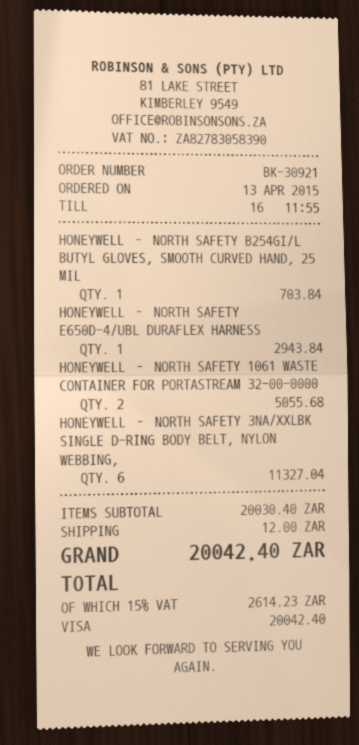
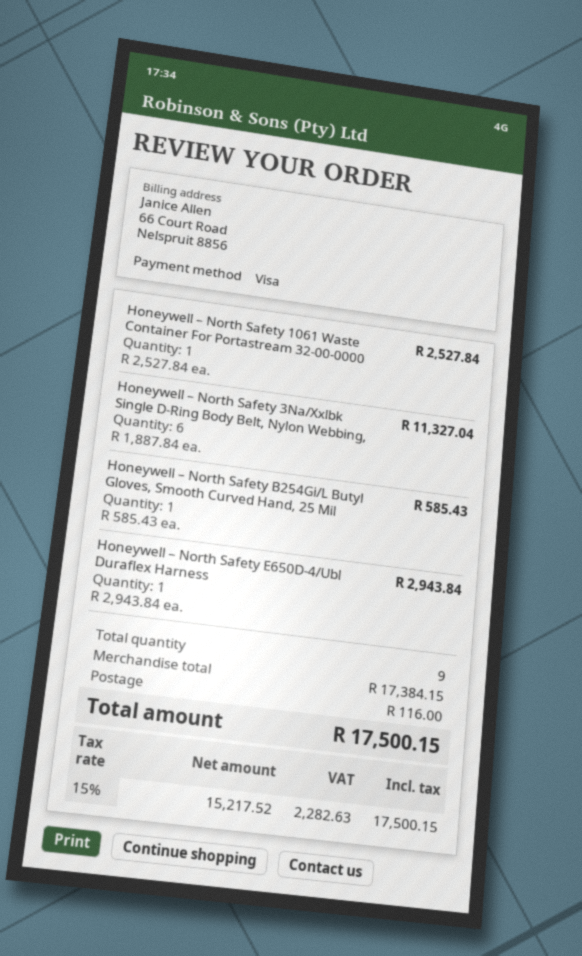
HONEYWELL – NORTH SAFETY B254GI/L BUTYL GLOVES, SMOOTH CURVED HAND, 25 MIL: 1 for 703.84 -> 1 for 585.43
HONEYWELL – NORTH SAFETY 1061 WASTE CONTAINER FOR PORTASTREAM 32-00-0000: 2 for 5055.68 -> 1 for 2527.84
subtotal: 20030.40 -> 17384.15
shipping: 12.00 -> 116.00
tax: 15% = 2614.23 -> 15% = 2282.63
total: 20042.40 -> 17500.15

